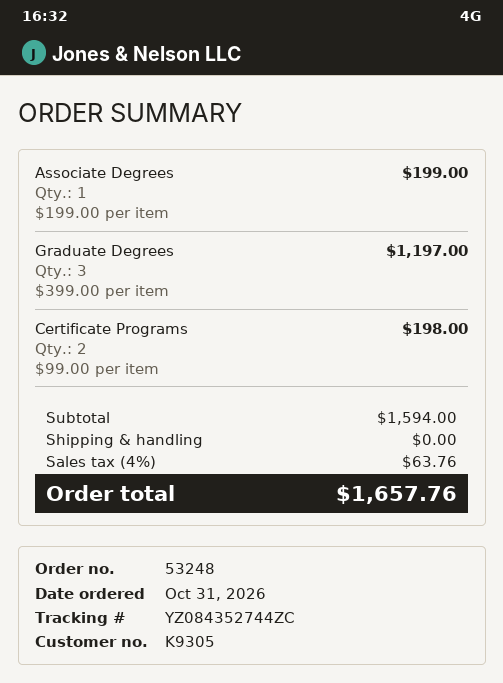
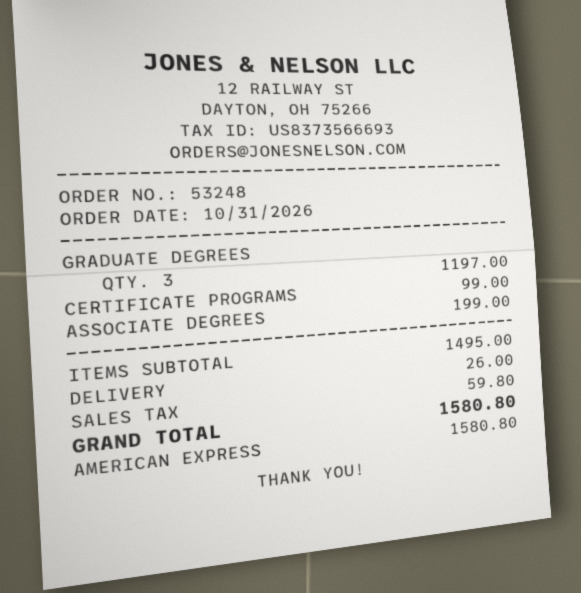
Certificate Programs: 2 for 198.00 -> 1 for 99.00
subtotal: 1594.00 -> 1495.00
shipping: 0.00 -> 26.00
tax: 63.76 -> 59.80
total: 1657.76 -> 1580.80

